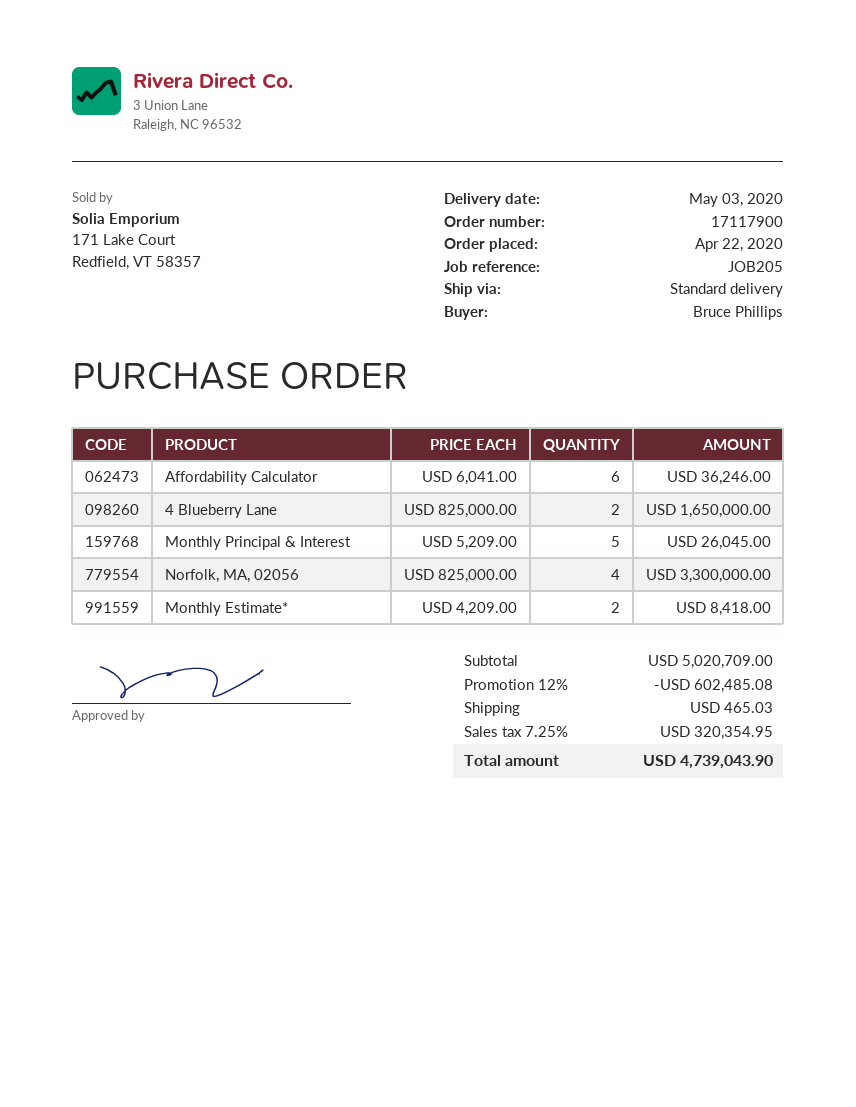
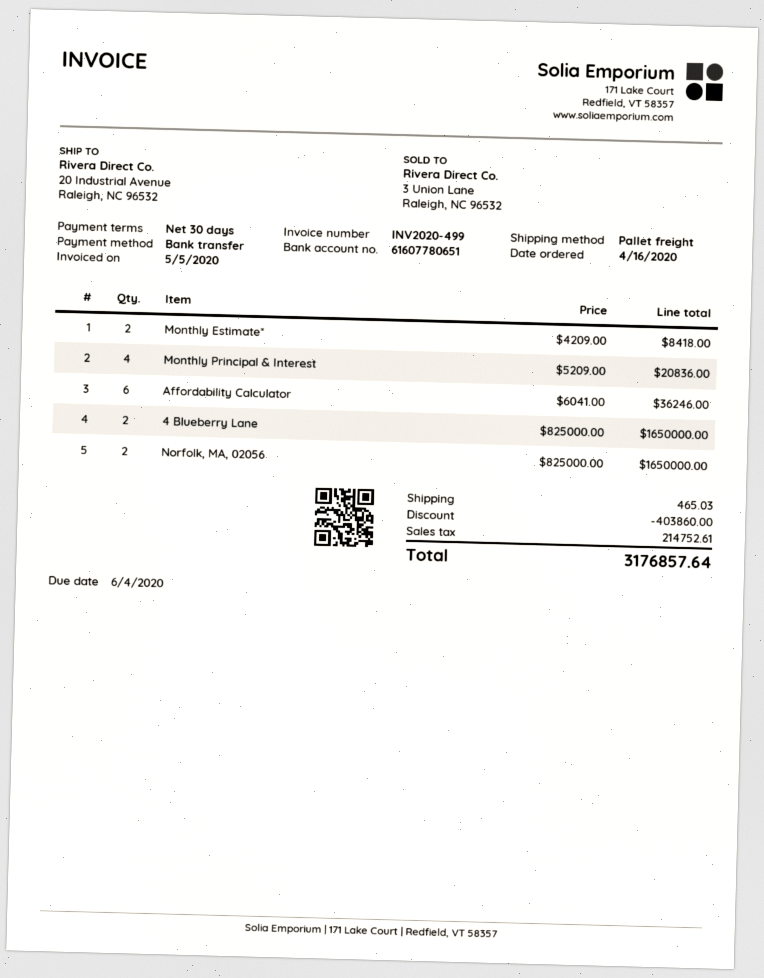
order date: 2020-04-22 -> 2020-04-16
shipping method: standard -> pallet freight
Monthly Principal & Interest: 5 x 5209.00 = 26045.00 -> 4 x 5209.00 = 20836.00
Norfolk, MA, 02056: 4 x 825000.00 = 3300000.00 -> 2 x 825000.00 = 1650000.00
discount: 602485.08 -> 403860.00
tax: 320354.95 -> 214752.61
total: 4739043.90 -> 3176857.64

